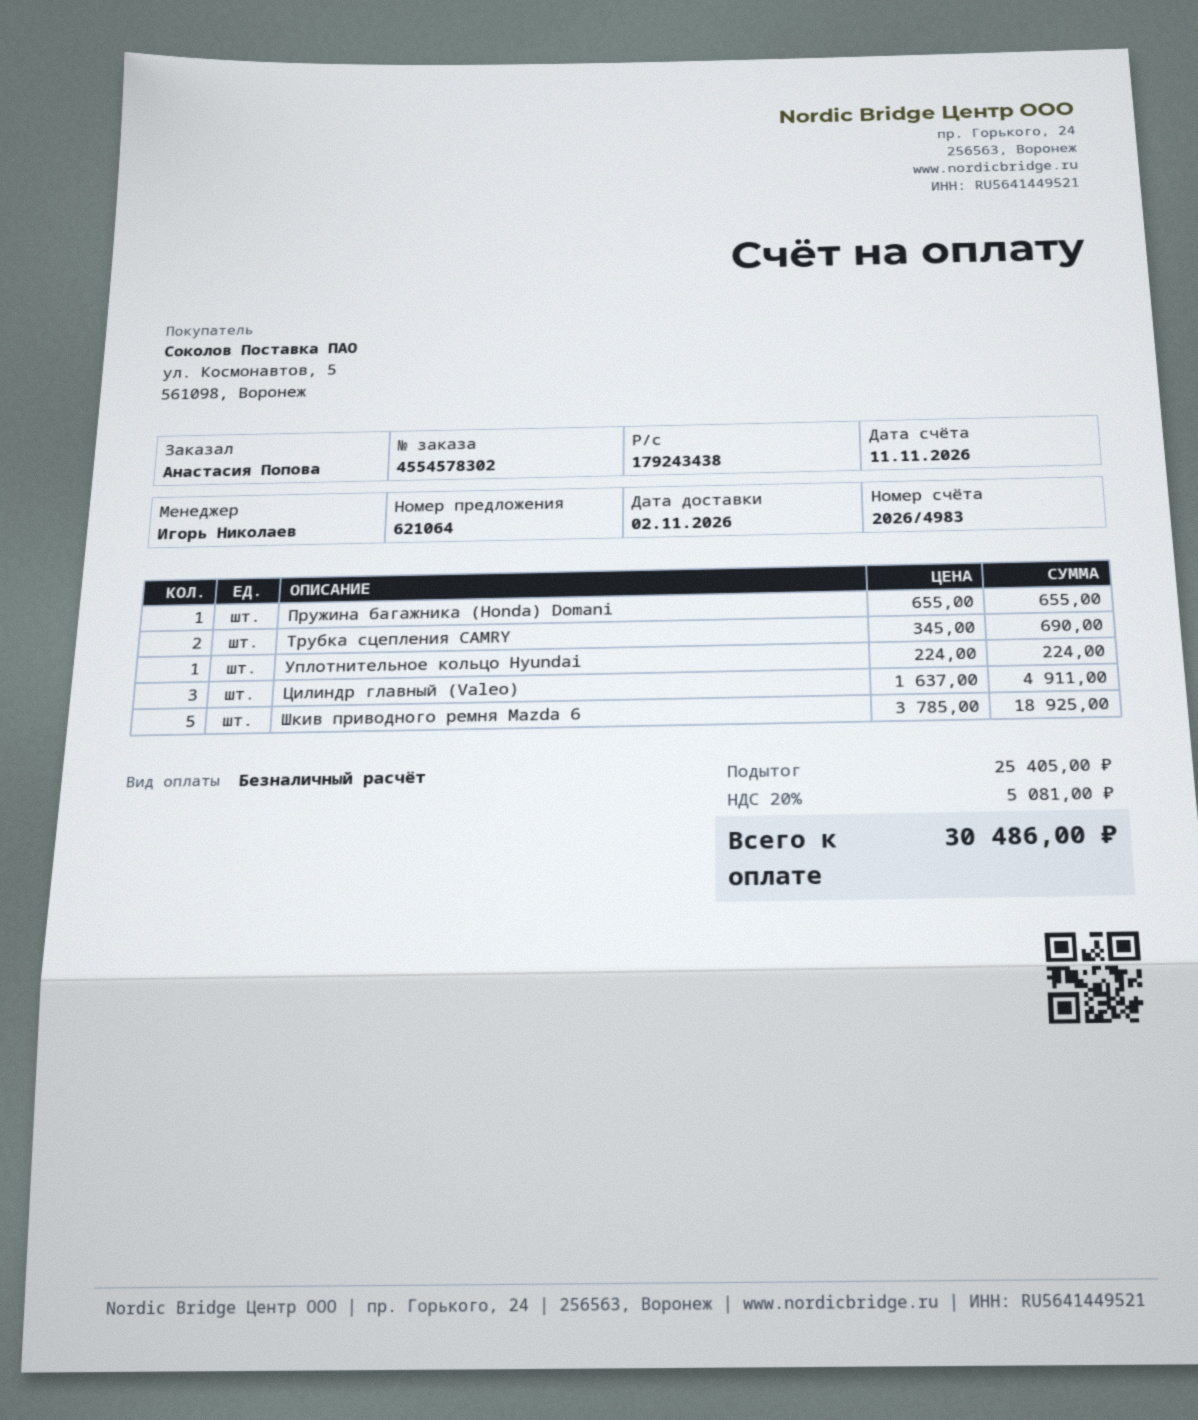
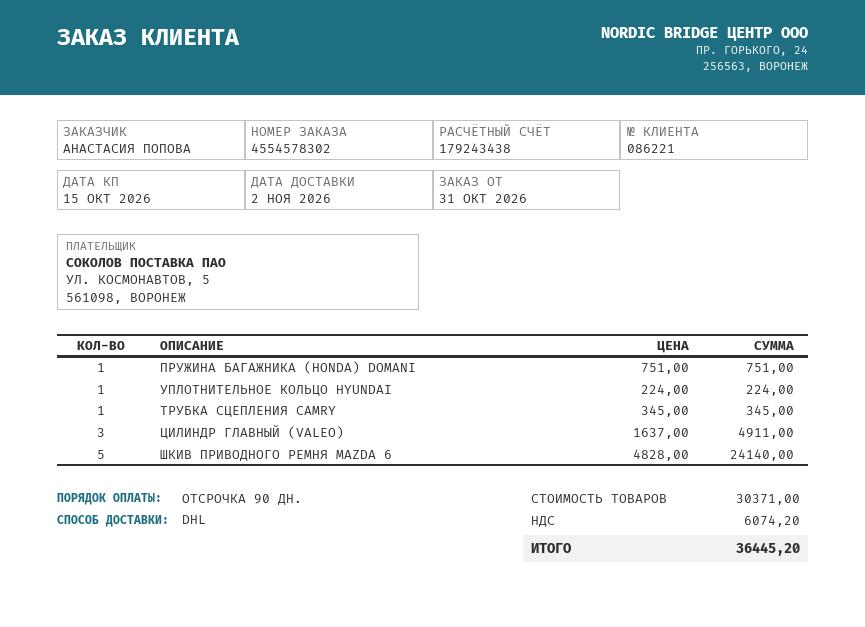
Пружина багажника (Honda) Domani: 1 x 655.00 = 655.00 -> 1 x 751.00 = 751.00
Трубка сцепления CAMRY: 2 x 345.00 = 690.00 -> 1 x 345.00 = 345.00
Шкив приводного ремня Mazda 6: 5 x 3785.00 = 18925.00 -> 5 x 4828.00 = 24140.00
subtotal: 25405.00 -> 30371.00
tax: 5081.00 -> 6074.20
total: 30486.00 -> 36445.20

